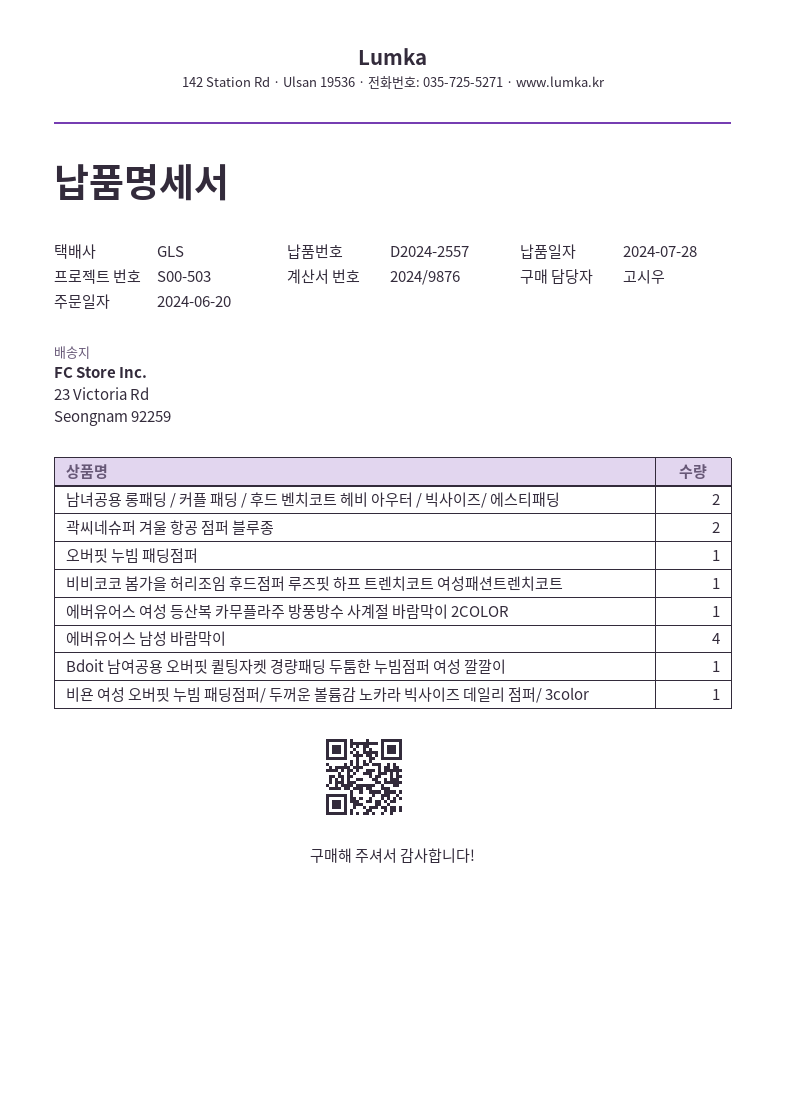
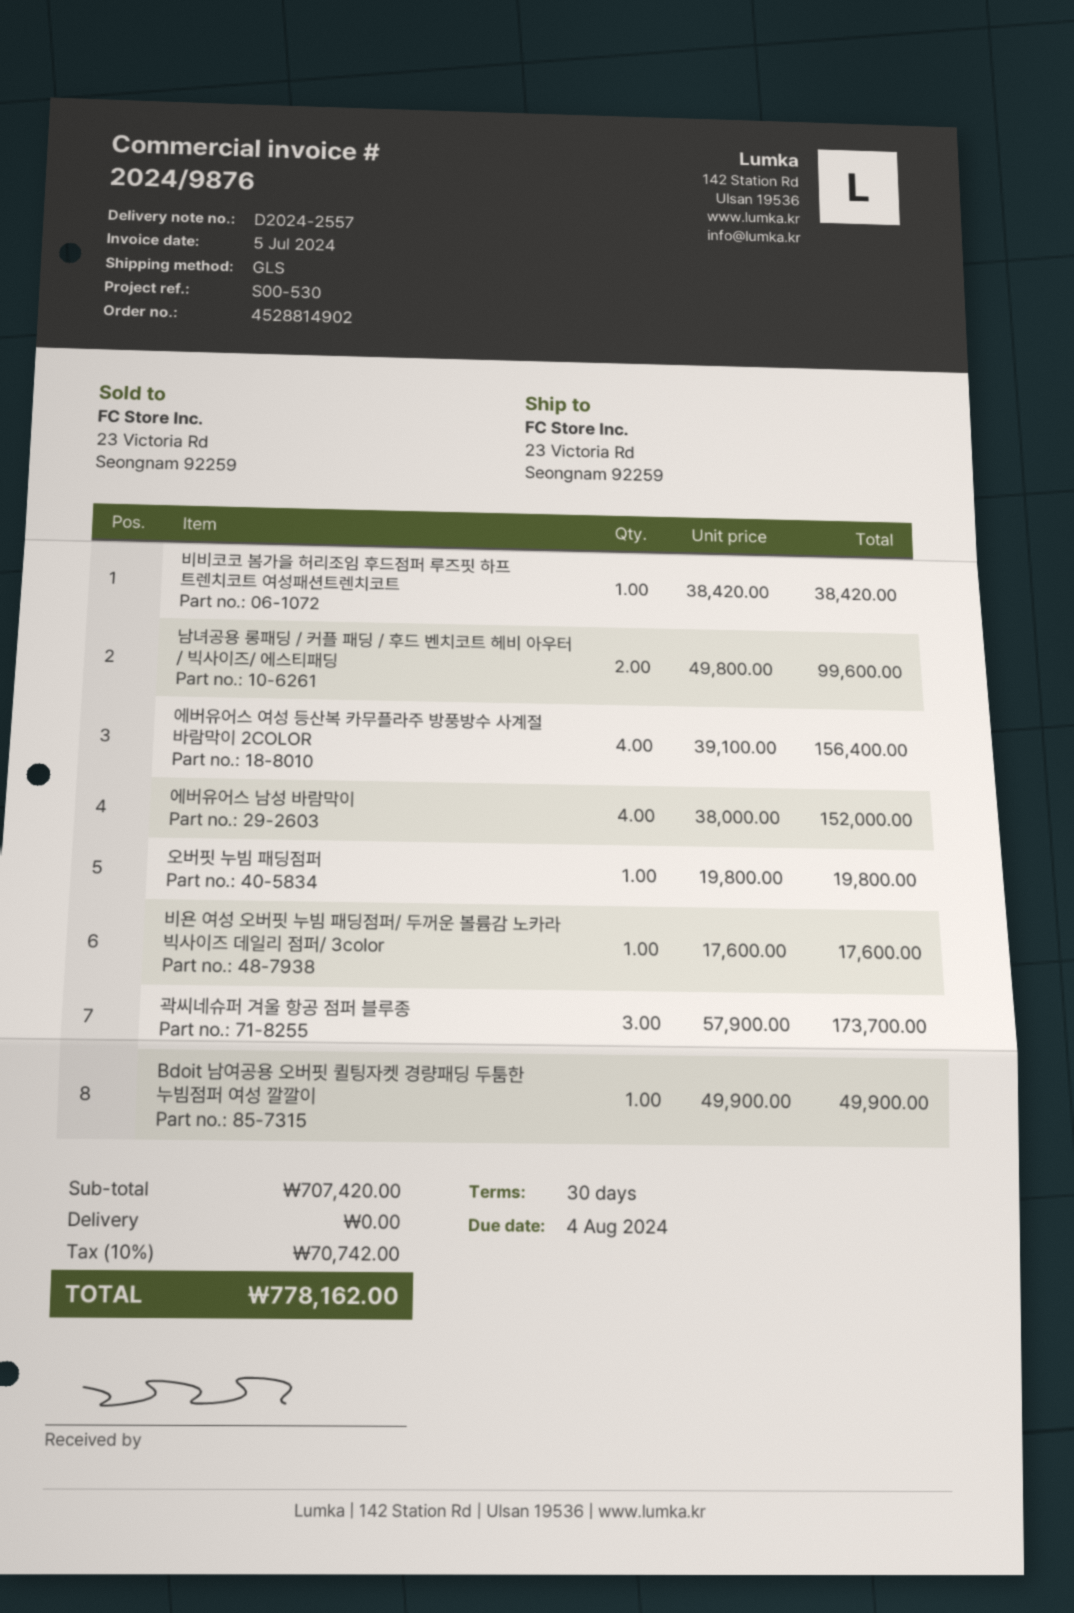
reference: S00-503 -> S00-530
곽씨네슈퍼 겨울 항공 점퍼 블루종: 2 -> 3
에버유어스 여성 등산복 카무플라주 방풍방수 사계절 바람막이 2COLOR: 1 -> 4

